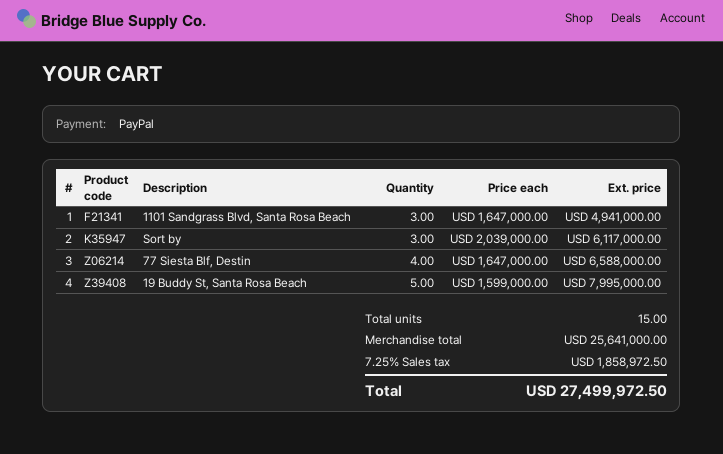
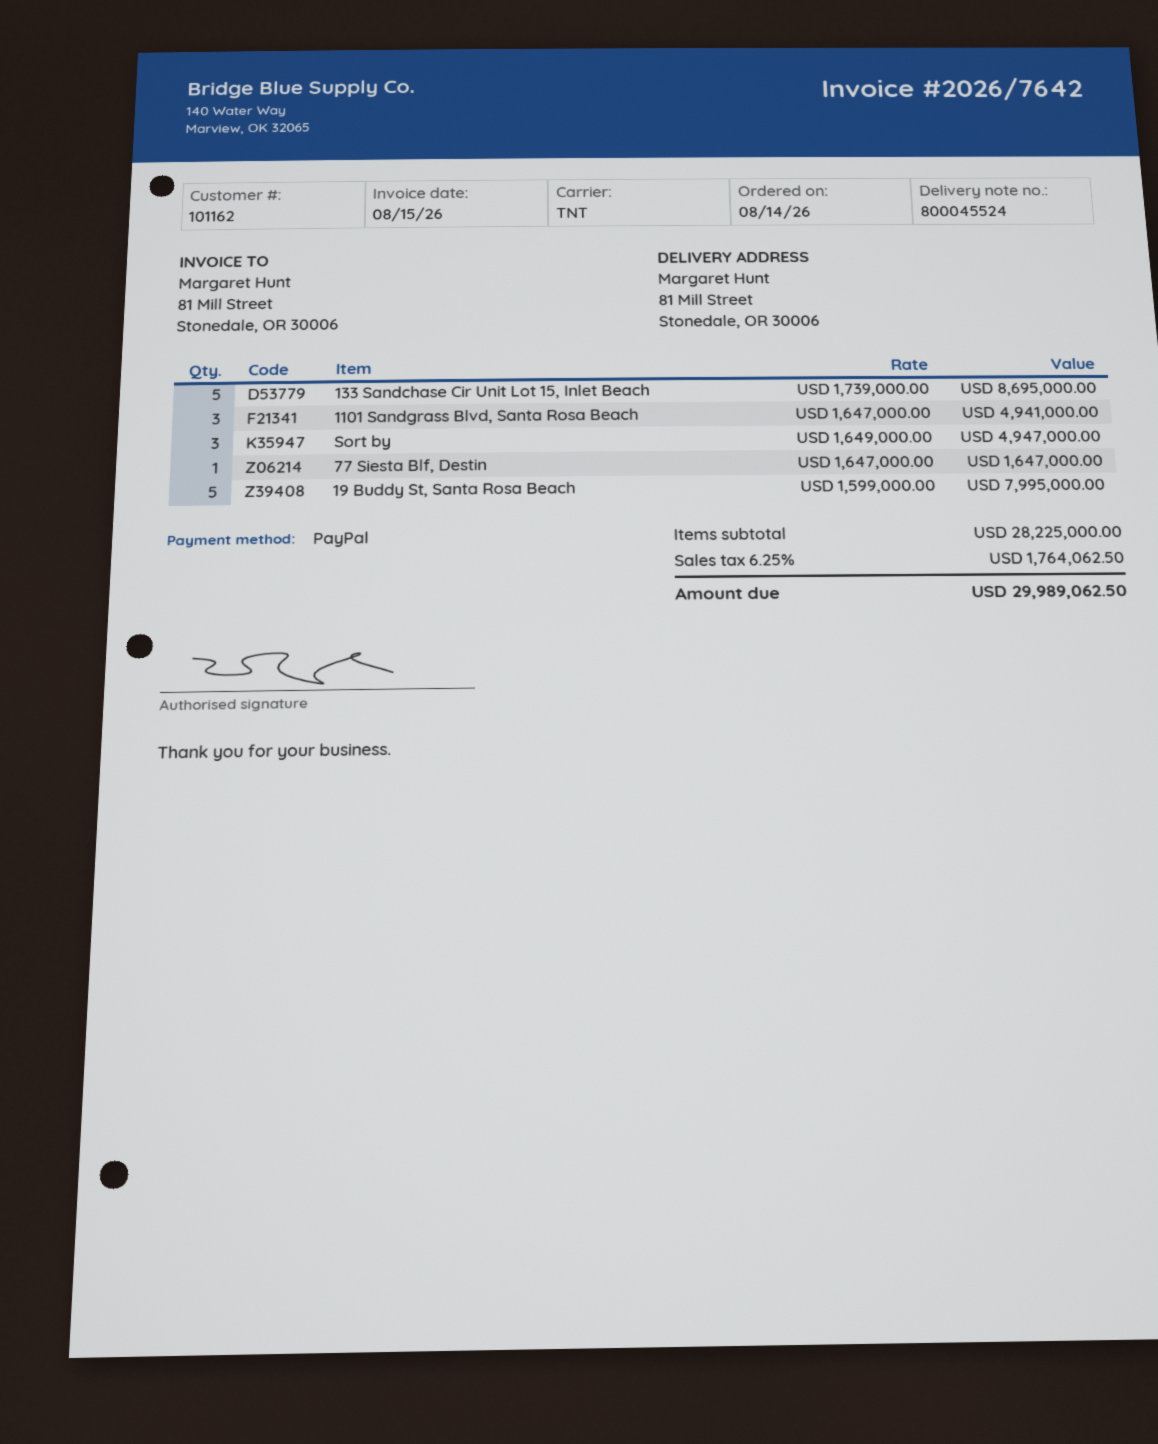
Sort by: 3 x 2039000.00 = 6117000.00 -> 3 x 1649000.00 = 4947000.00
77 Siesta Blf, Destin: 4 x 1647000.00 = 6588000.00 -> 1 x 1647000.00 = 1647000.00
133 Sandchase Cir Unit Lot 15, Inlet Beach: none -> 5 x 1739000.00 = 8695000.00
subtotal: 25641000.00 -> 28225000.00
tax: 7.25% = 1858972.50 -> 6.25% = 1764062.50
total: 27499972.50 -> 29989062.50

